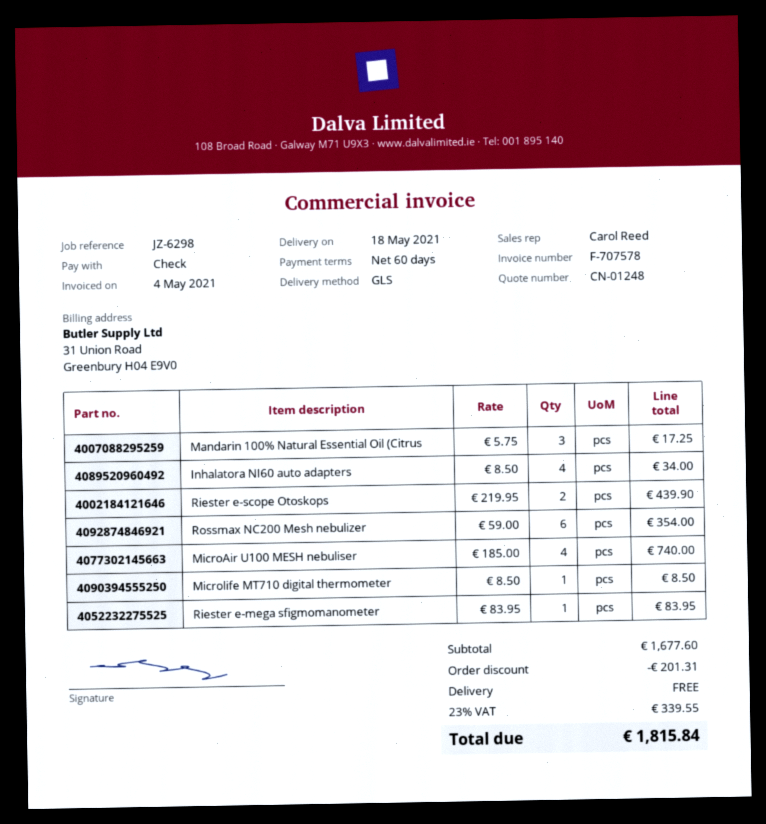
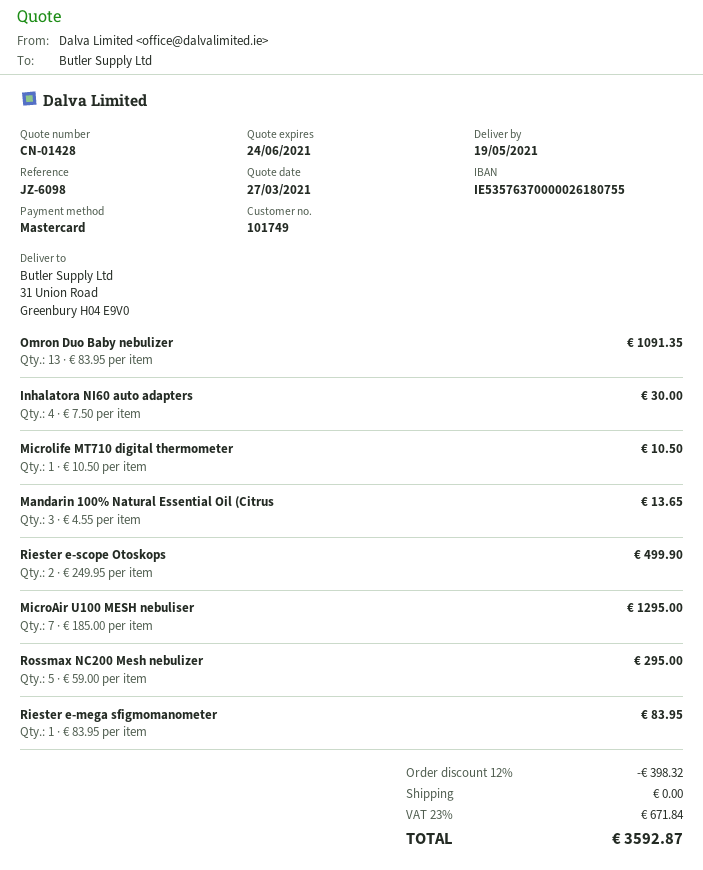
quote number: CN-01248 -> CN-01428
delivery date: 2021-05-18 -> 2021-05-19
reference: JZ-6298 -> JZ-6098
payment method: cheque -> Mastercard
Mandarin 100% Natural Essential Oil (Citrus: 3 x 5.75 = 17.25 -> 3 x 4.55 = 13.65
Inhalatora NI60 auto adapters: 4 x 8.50 = 34.00 -> 4 x 7.50 = 30.00
Riester e-scope Otoskops: 2 x 219.95 = 439.90 -> 2 x 249.95 = 499.90
Rossmax NC200 Mesh nebulizer: 6 x 59.00 = 354.00 -> 5 x 59.00 = 295.00
MicroAir U100 MESH nebuliser: 4 x 185.00 = 740.00 -> 7 x 185.00 = 1295.00
Microlife MT710 digital thermometer: 1 x 8.50 = 8.50 -> 1 x 10.50 = 10.50
Omron Duo Baby nebulizer: none -> 13 x 83.95 = 1091.35
discount: 201.31 -> 398.32
tax: 23% = 339.55 -> 23% = 671.84
total: 1815.84 -> 3592.87

